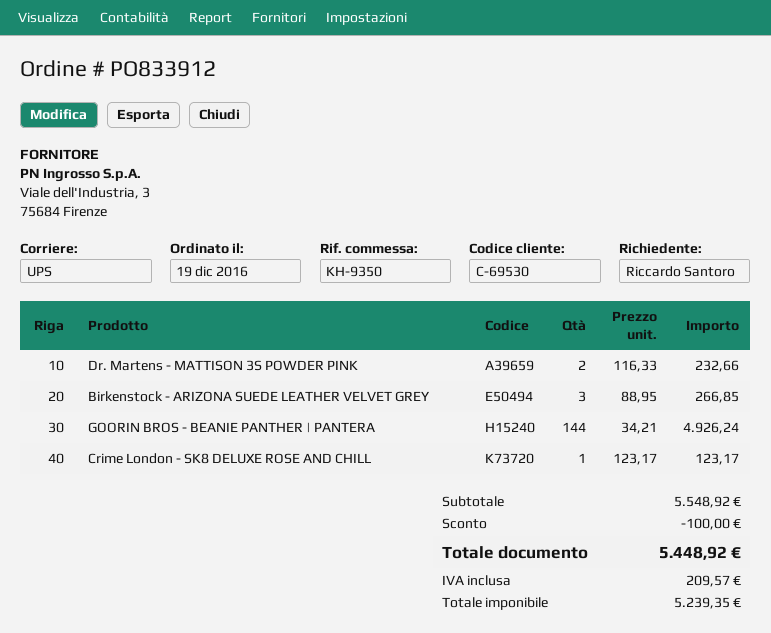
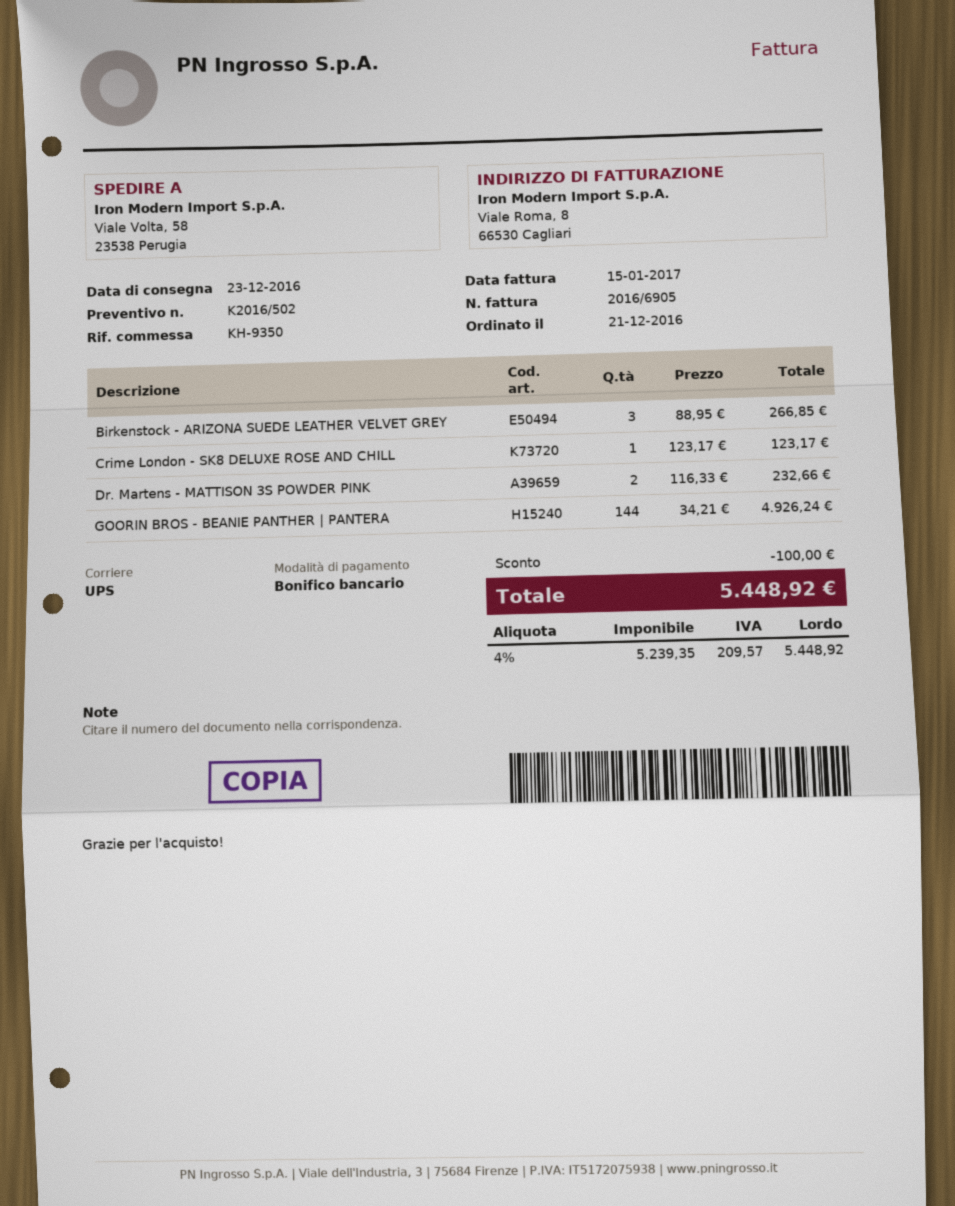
order date: 2016-12-19 -> 2016-12-21

